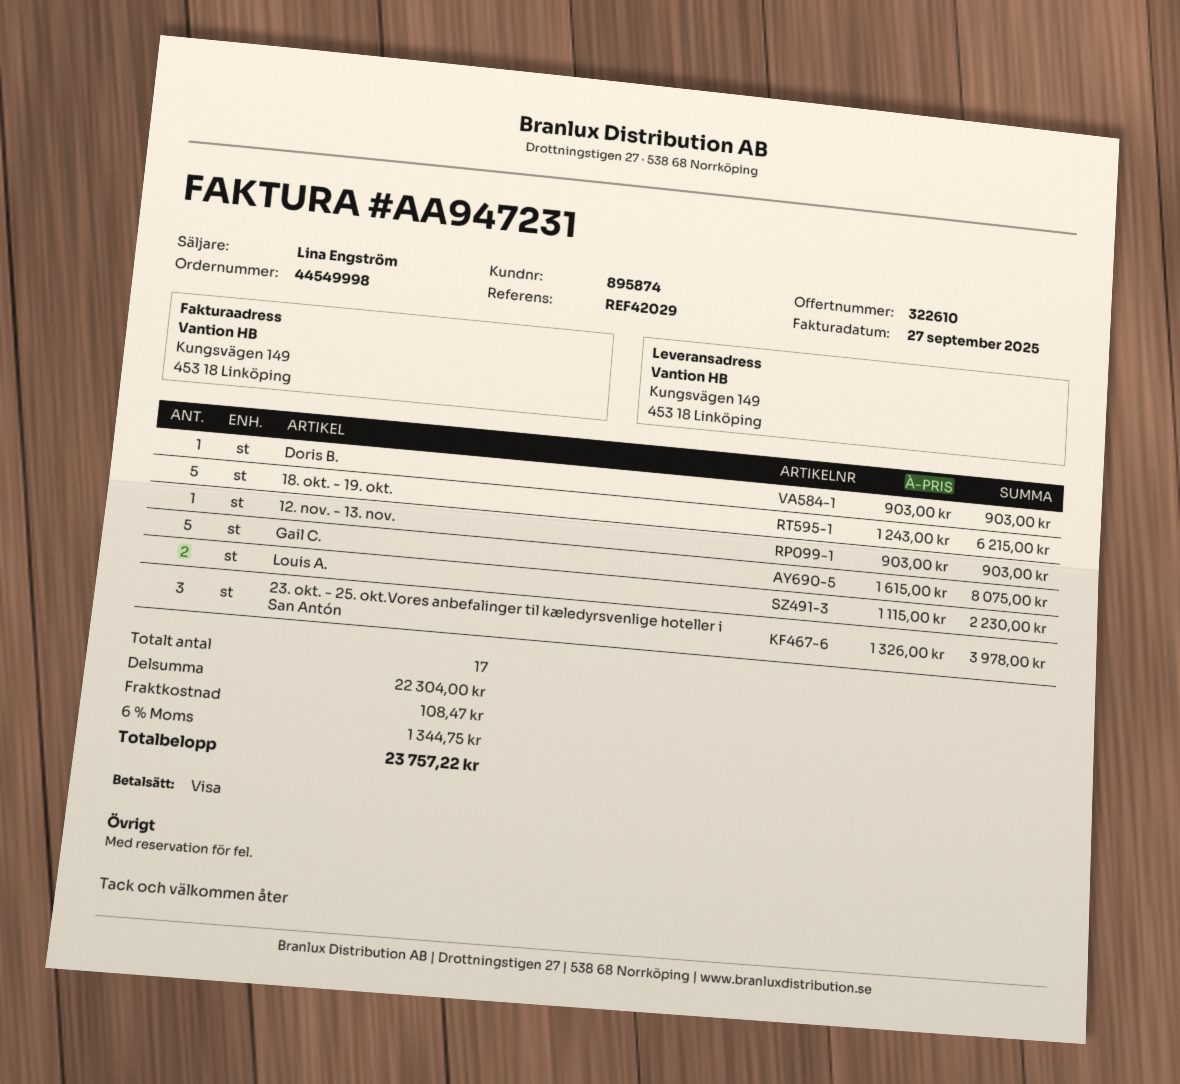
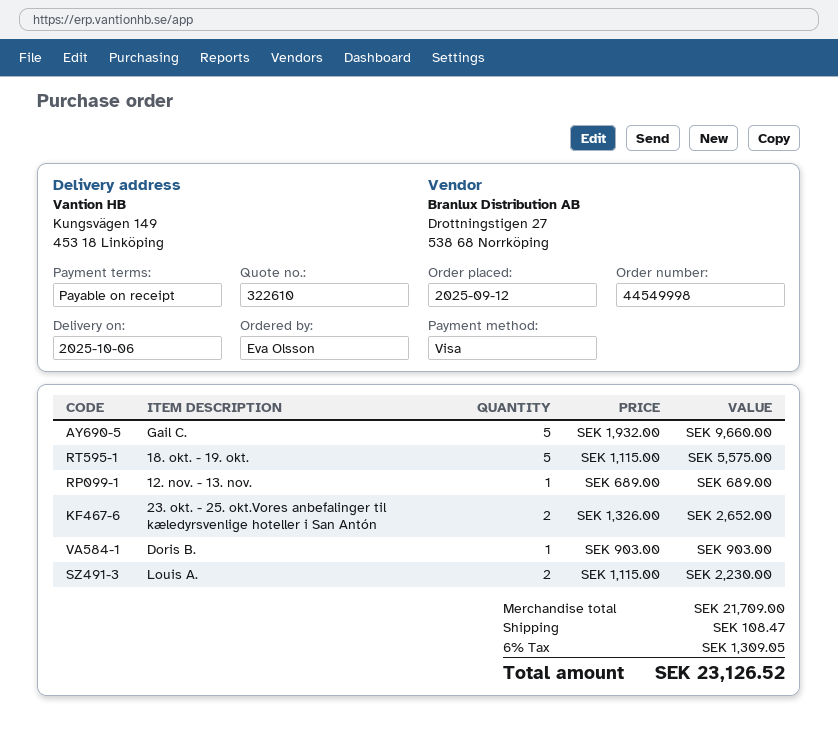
18. okt. - 19. okt.: 5 x 1243.00 = 6215.00 -> 5 x 1115.00 = 5575.00
12. nov. - 13. nov.: 1 x 903.00 = 903.00 -> 1 x 689.00 = 689.00
Gail C.: 5 x 1615.00 = 8075.00 -> 5 x 1932.00 = 9660.00
23. okt. - 25. okt.Vores anbefalinger til kæledyrsvenlige hoteller i San Antón: 3 x 1326.00 = 3978.00 -> 2 x 1326.00 = 2652.00
subtotal: 22304.00 -> 21709.00
tax: 6% = 1344.75 -> 6% = 1309.05
total: 23757.22 -> 23126.52

